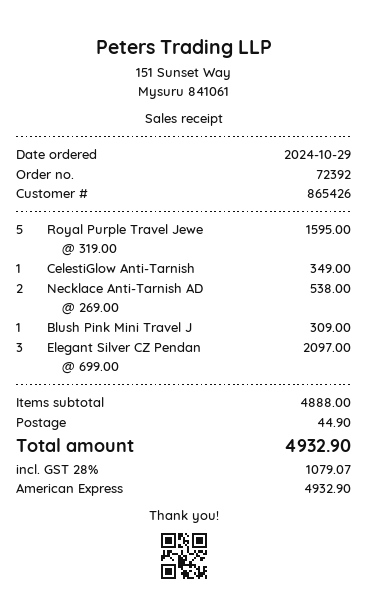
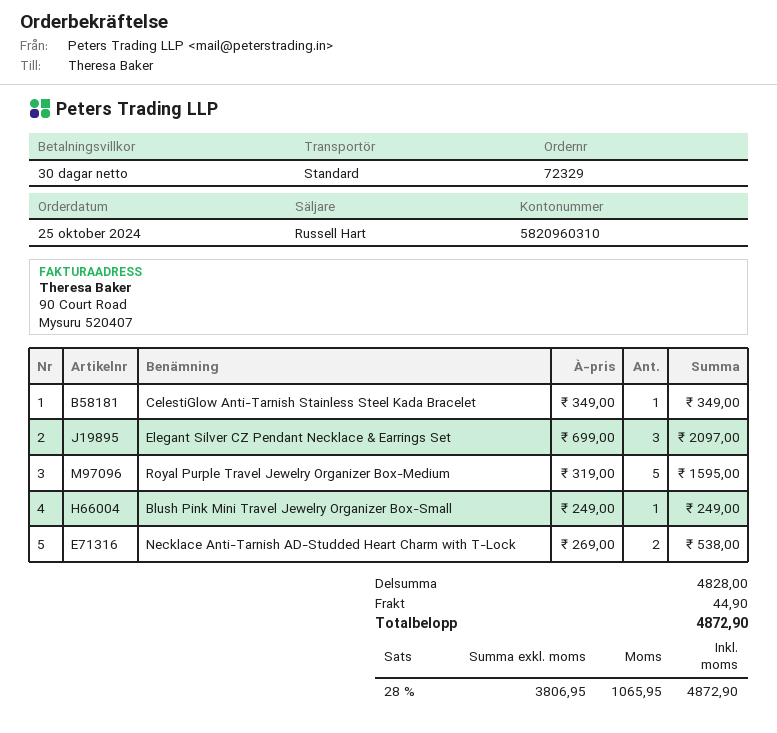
order number: 72392 -> 72329
order date: 2024-10-29 -> 2024-10-25
Blush Pink Mini Travel J: 1 x 309.00 = 309.00 -> 1 x 249.00 = 249.00
subtotal: 4888.00 -> 4828.00
tax: 28% = 1079.07 -> 28% = 1065.95
total: 4932.90 -> 4872.90

